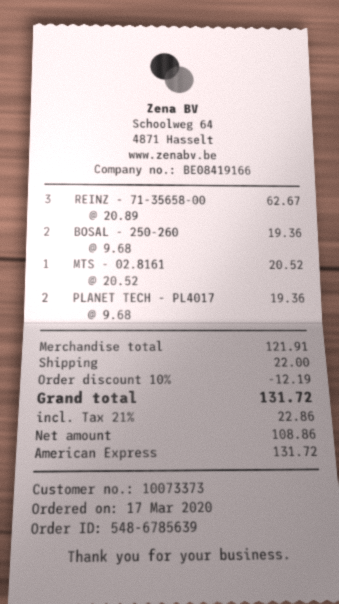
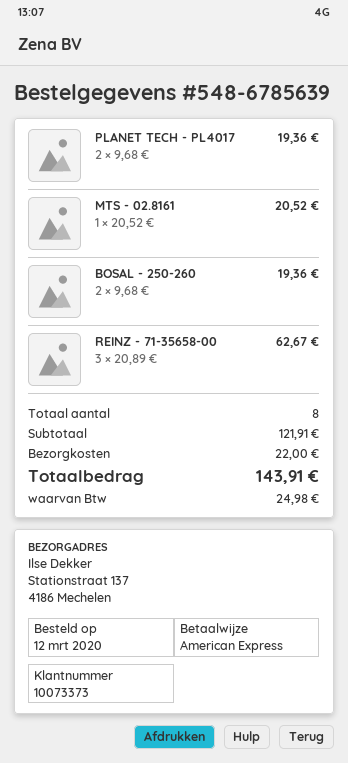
order date: 2020-03-17 -> 2020-03-12
discount: 10% = 12.19 -> none
tax: 22.86 -> 24.98
total: 131.72 -> 143.91

